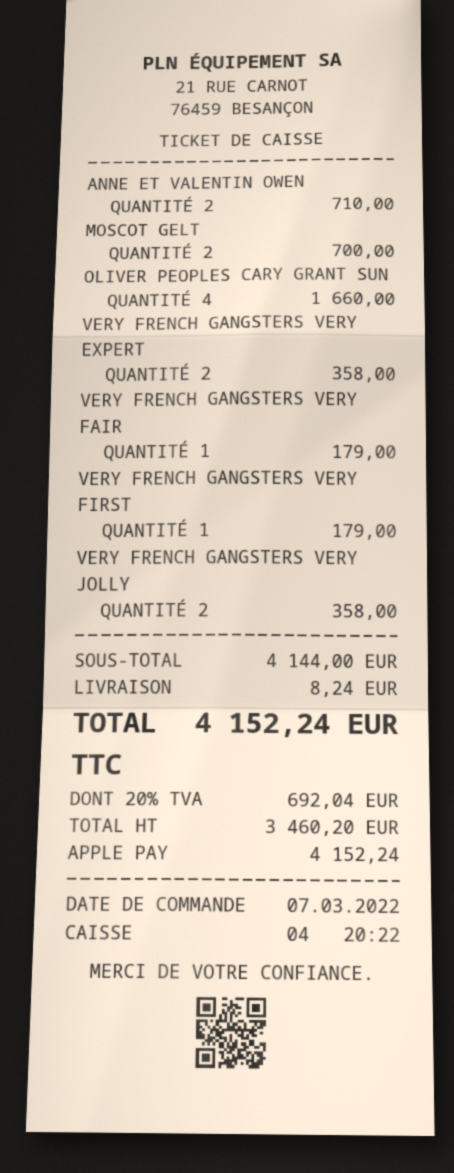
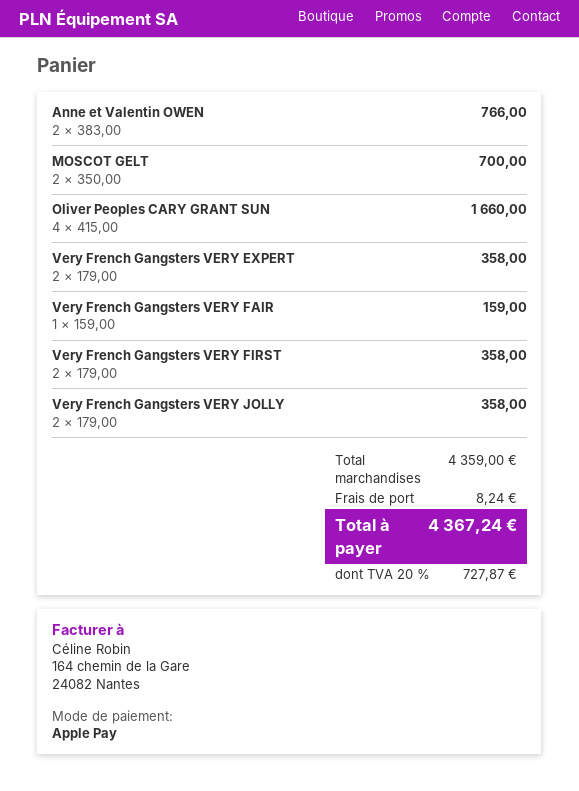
ANNE ET VALENTIN OWEN: 2 for 710.00 -> 2 for 766.00
VERY FRENCH GANGSTERS VERY FAIR: 1 for 179.00 -> 1 for 159.00
VERY FRENCH GANGSTERS VERY FIRST: 1 for 179.00 -> 2 for 358.00
subtotal: 4144.00 -> 4359.00
tax: 20% = 692.04 -> 20% = 727.87
total: 4152.24 -> 4367.24

